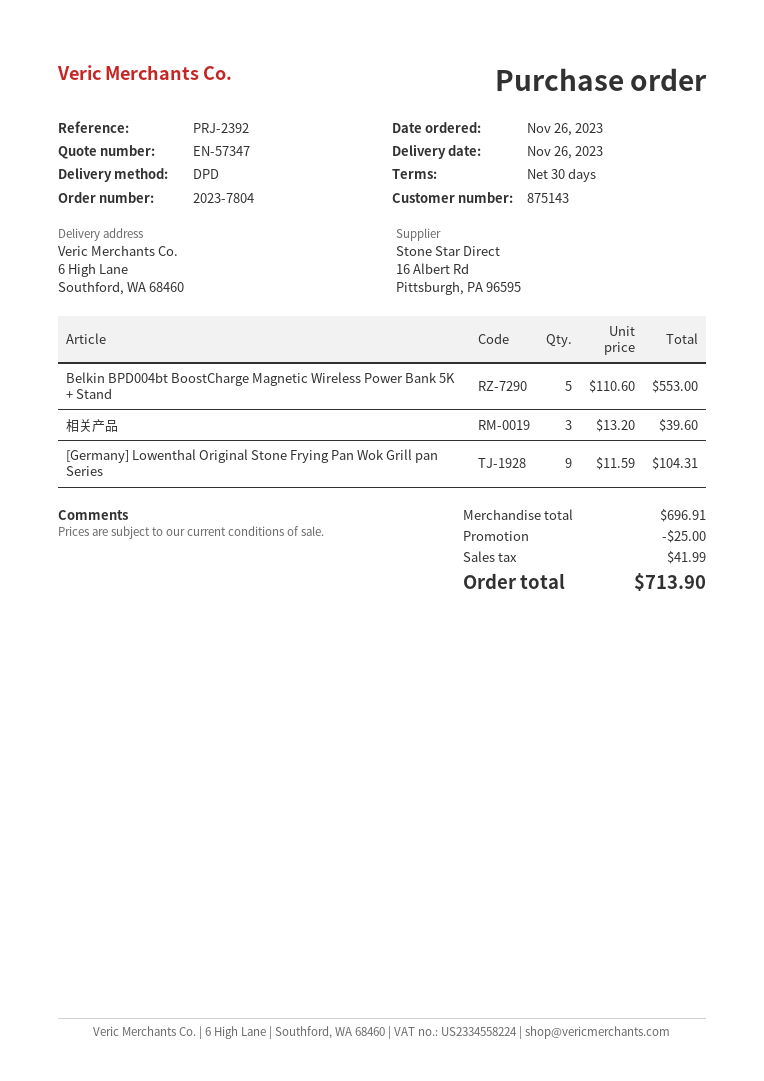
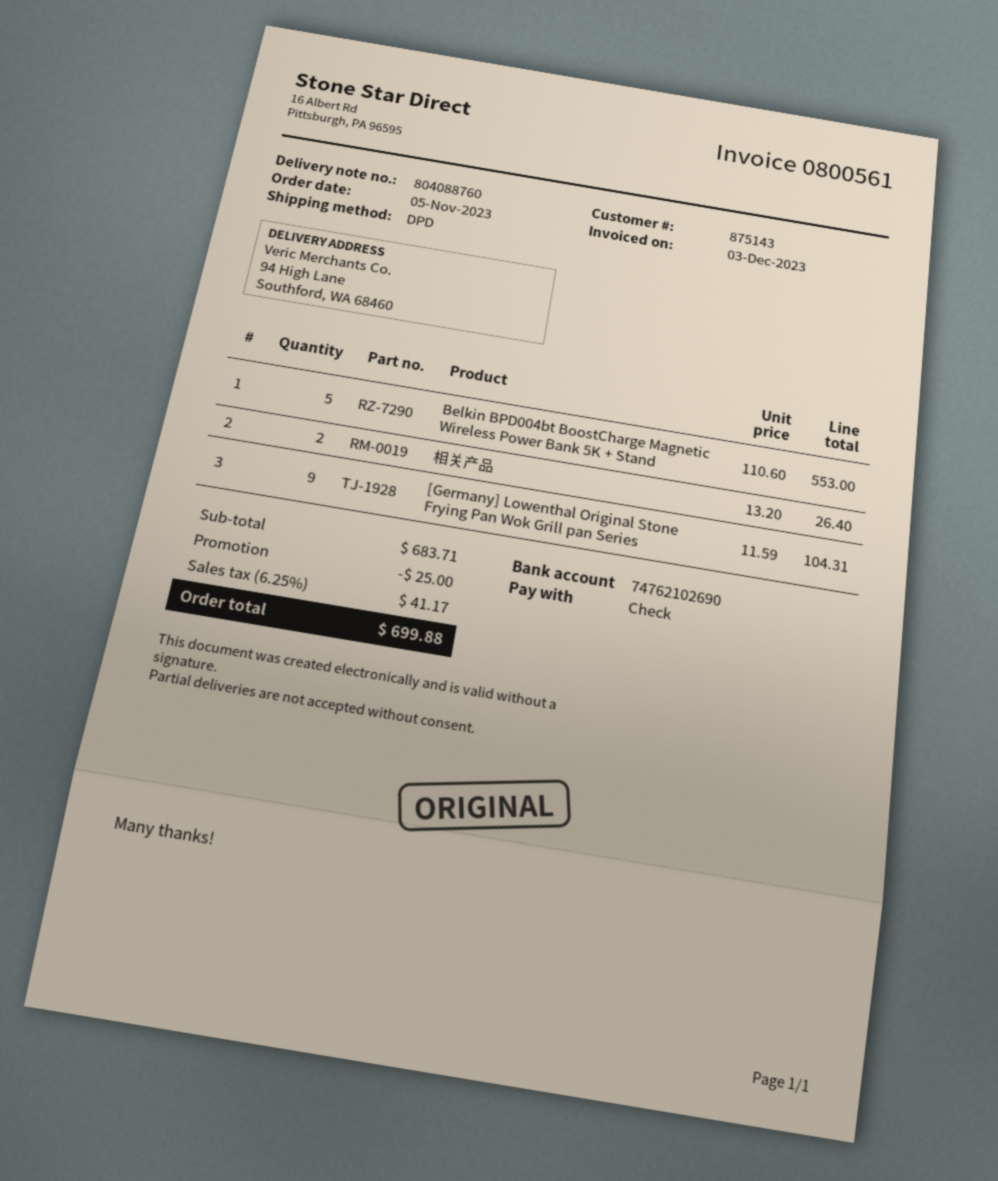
order date: 2023-11-26 -> 2023-11-05
ship to: 6 High Lane, Southford, WA 68460 -> 94 High Lane, Southford, WA 68460
相关产品: 3 x 13.20 = 39.60 -> 2 x 13.20 = 26.40
subtotal: 696.91 -> 683.71
tax: 41.99 -> 41.17
total: 713.90 -> 699.88

